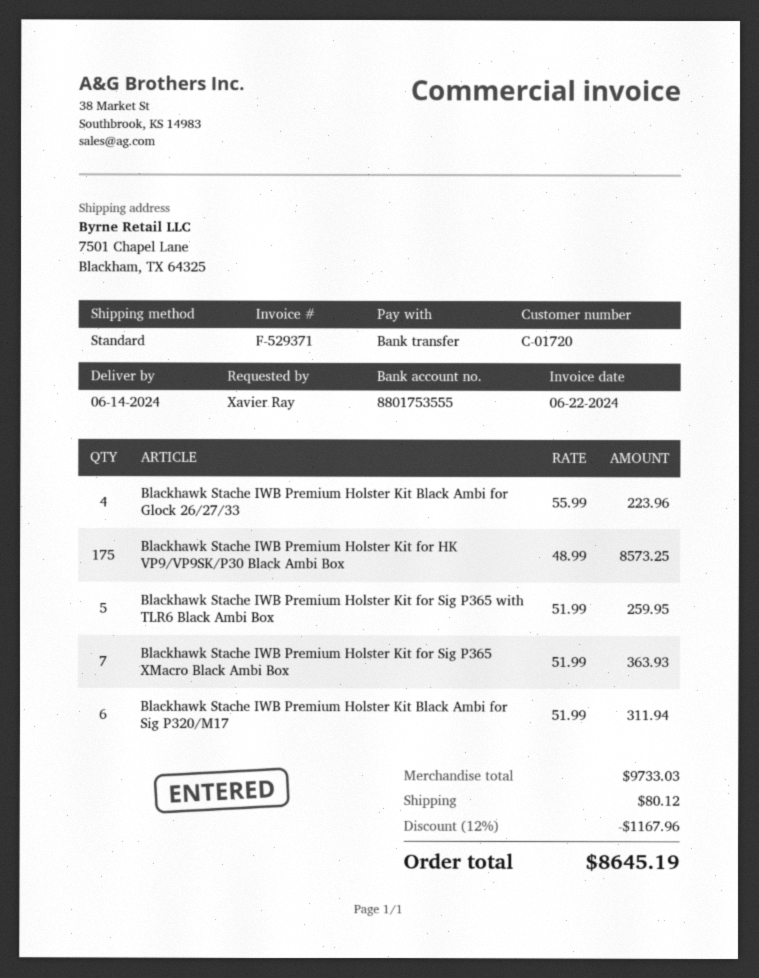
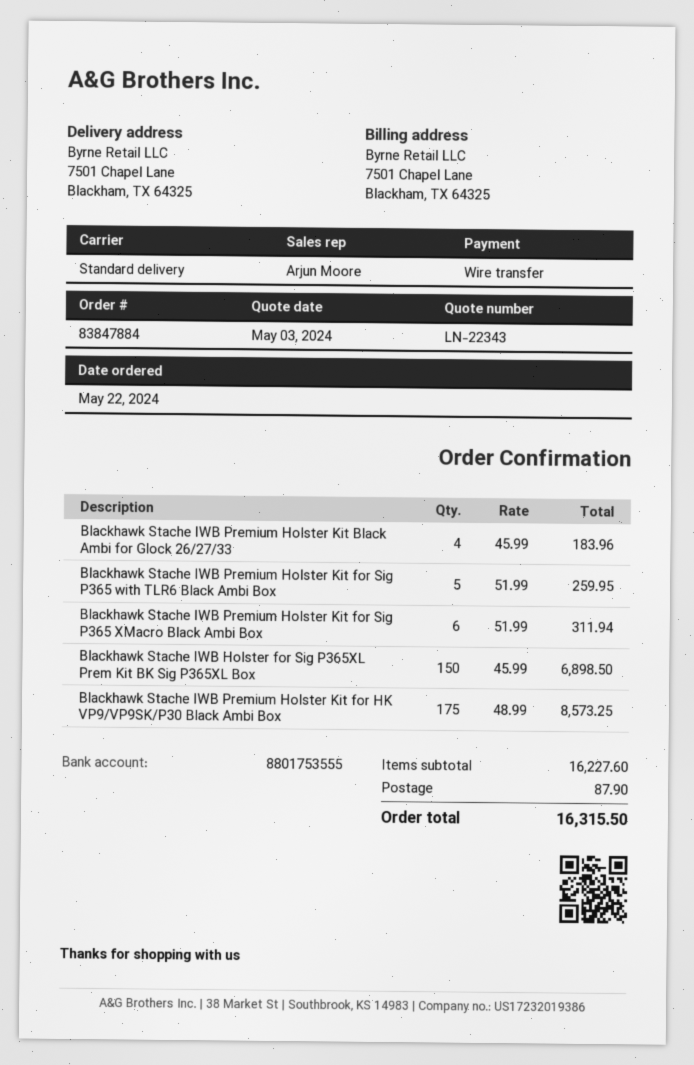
Blackhawk Stache IWB Premium Holster Kit Black Ambi for Glock 26/27/33: 4 x 55.99 = 223.96 -> 4 x 45.99 = 183.96
Blackhawk Stache IWB Premium Holster Kit for Sig P365 XMacro Black Ambi Box: 7 x 51.99 = 363.93 -> 6 x 51.99 = 311.94
Blackhawk Stache IWB Premium Holster Kit Black Ambi for Sig P320/M17: 6 x 51.99 = 311.94 -> none
Blackhawk Stache IWB Holster for Sig P365XL Prem Kit BK Sig P365XL Box: none -> 150 x 45.99 = 6898.50
subtotal: 9733.03 -> 16227.60
discount: 12% = 1167.96 -> none
shipping: 80.12 -> 87.90
total: 8645.19 -> 16315.50

